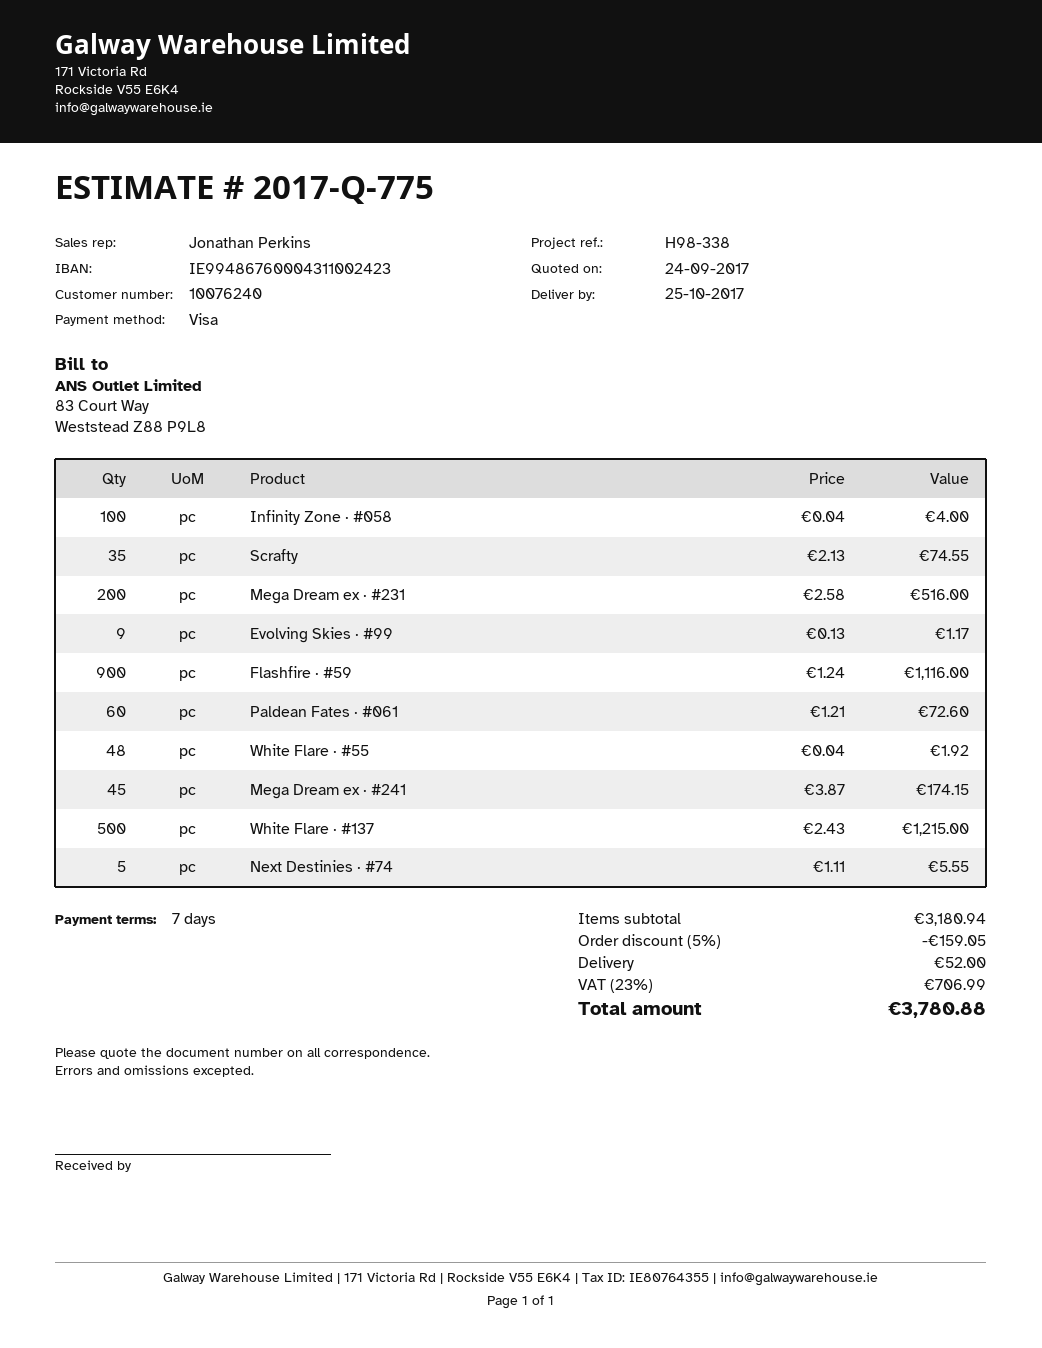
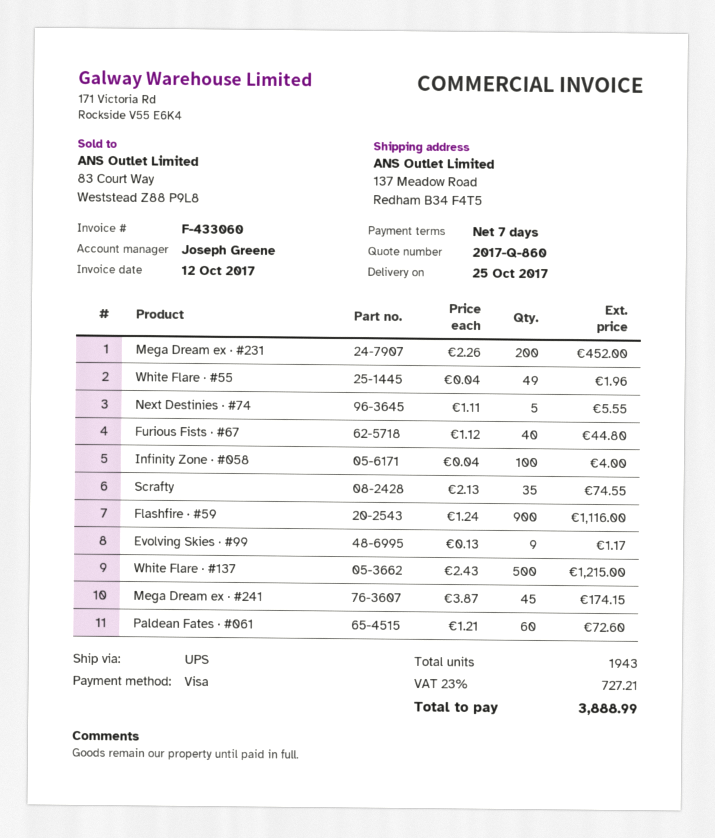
quote number: 2017-Q-775 -> 2017-Q-860
sales rep: Jonathan Perkins -> Joseph Greene
Mega Dream ex · #231: 200 x 2.58 = 516.00 -> 200 x 2.26 = 452.00
White Flare · #55: 48 x 0.04 = 1.92 -> 49 x 0.04 = 1.96
Furious Fists · #67: none -> 40 x 1.12 = 44.80
discount: 5% = 159.05 -> none
shipping: 52.00 -> none
tax: 23% = 706.99 -> 23% = 727.21
total: 3780.88 -> 3888.99

